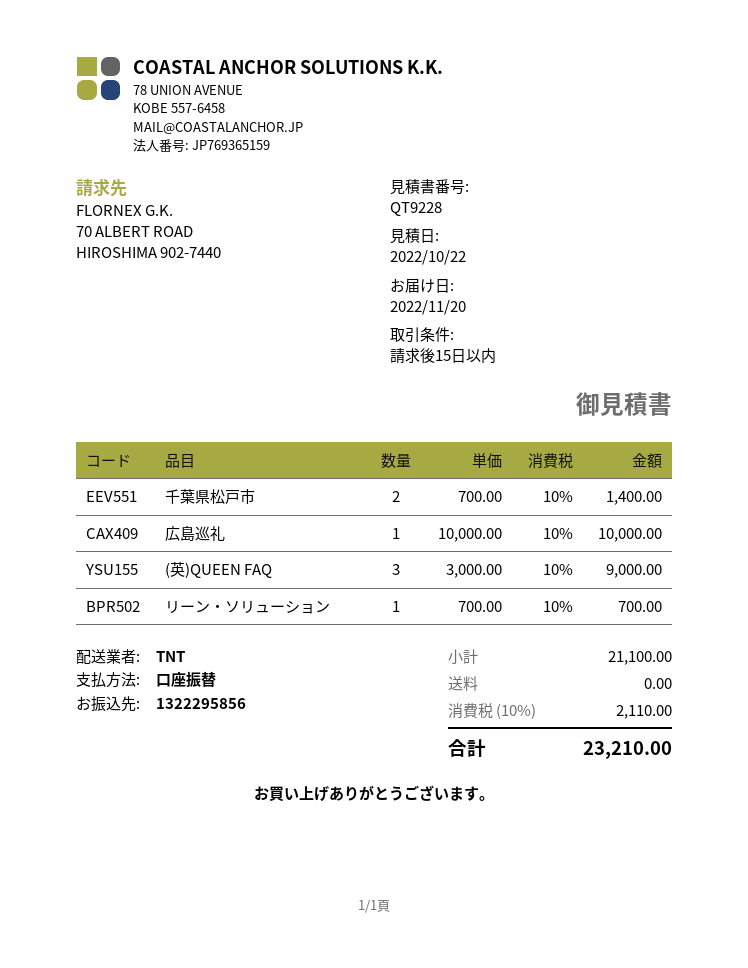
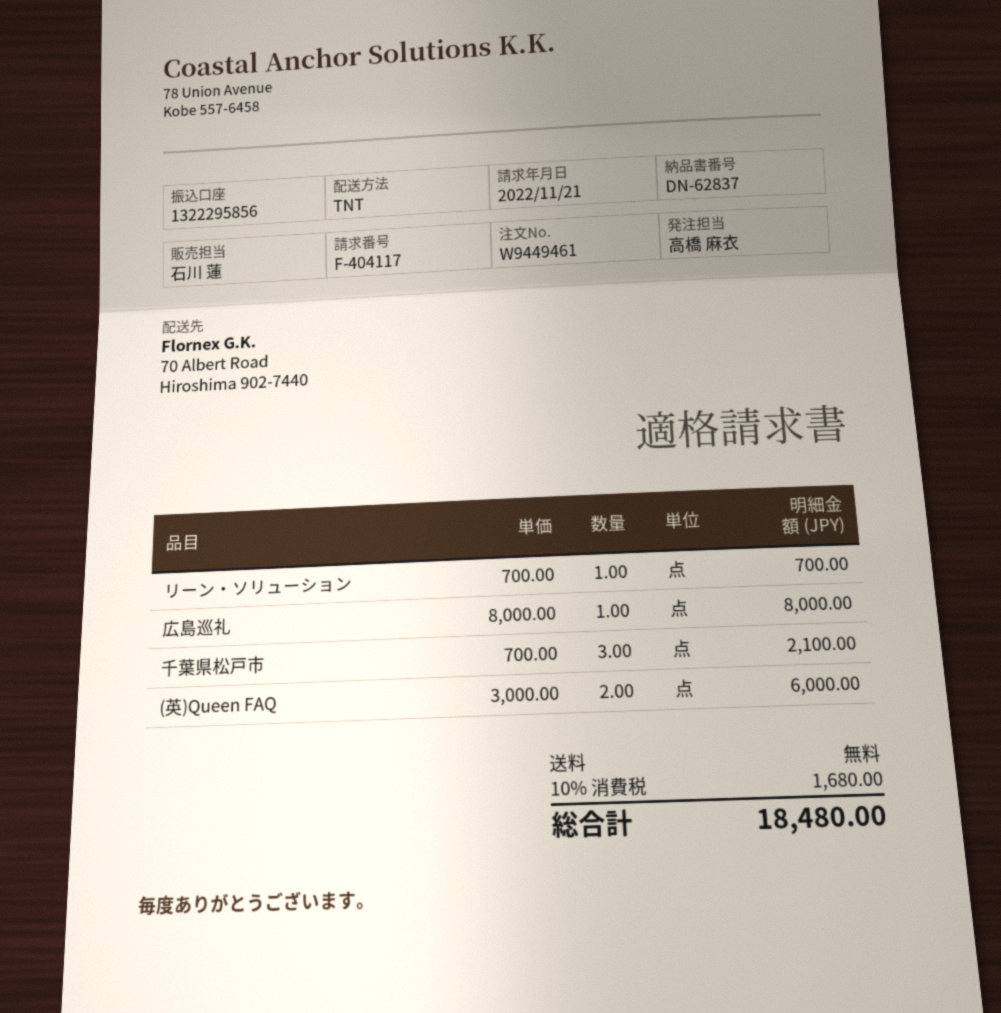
千葉県松戸市: 2 x 700.00 = 1400.00 -> 3 x 700.00 = 2100.00
広島巡礼: 1 x 10000.00 = 10000.00 -> 1 x 8000.00 = 8000.00
(英)QUEEN FAQ: 3 x 3000.00 = 9000.00 -> 2 x 3000.00 = 6000.00
tax: 10% = 2110.00 -> 10% = 1680.00
total: 23210.00 -> 18480.00

